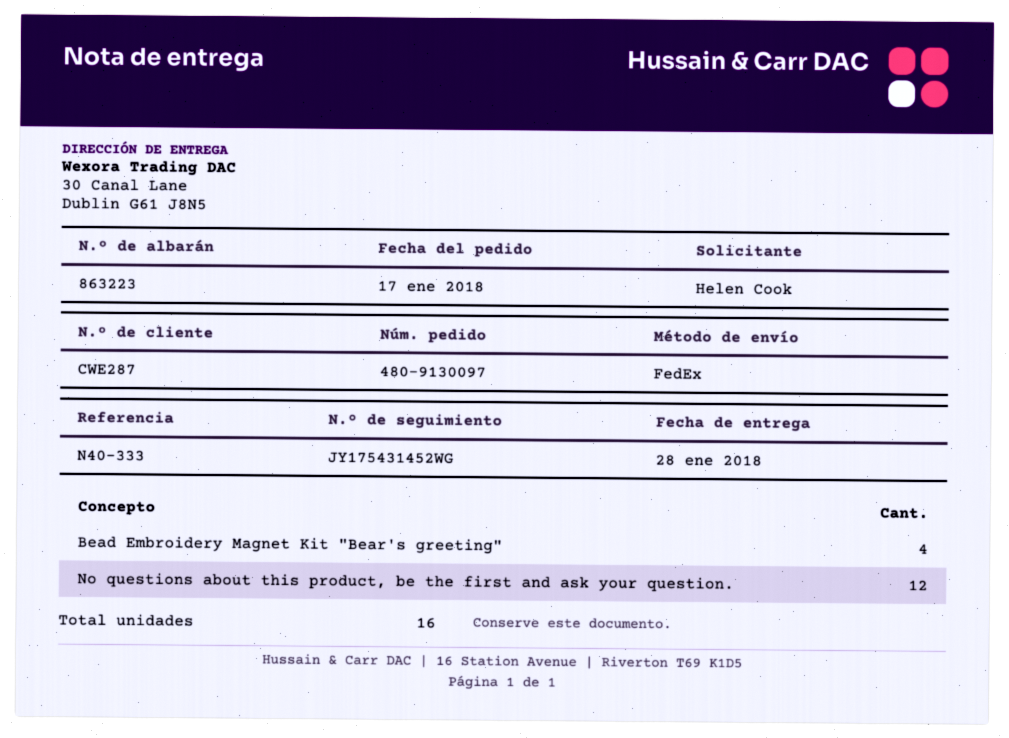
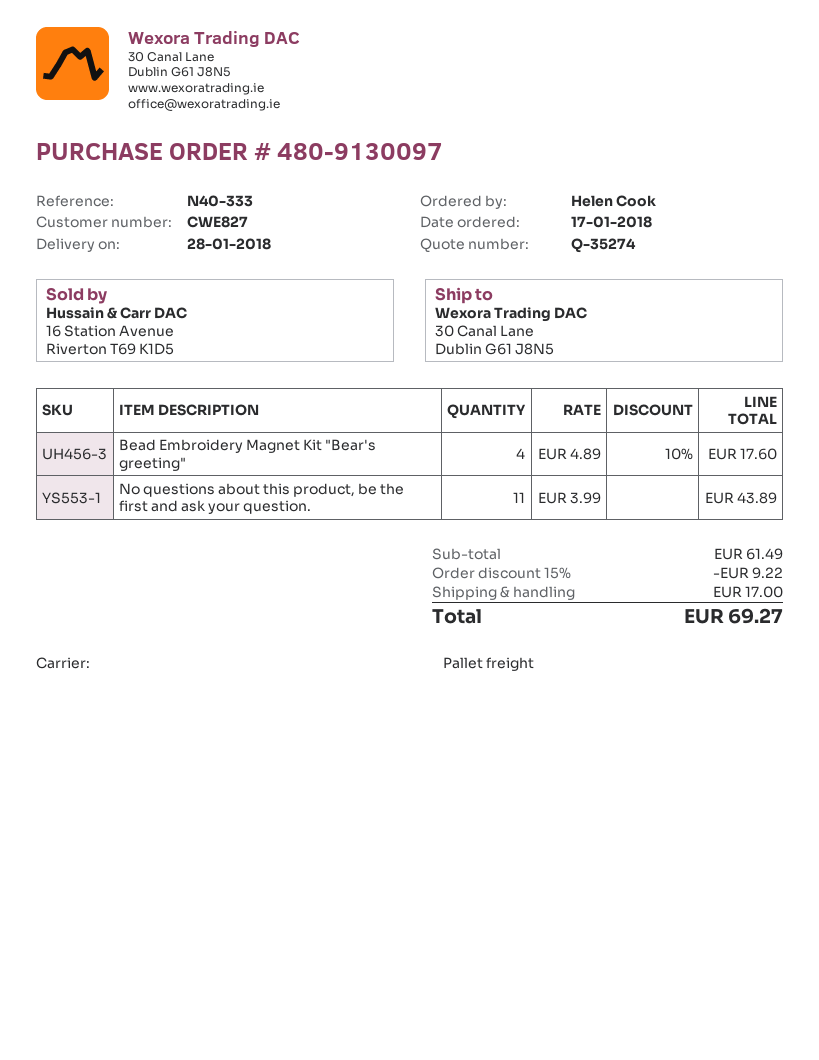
customer number: CWE287 -> CWE827
shipping method: FedEx -> pallet freight
No questions about this product, be the first and ask your question.: 12 -> 11

